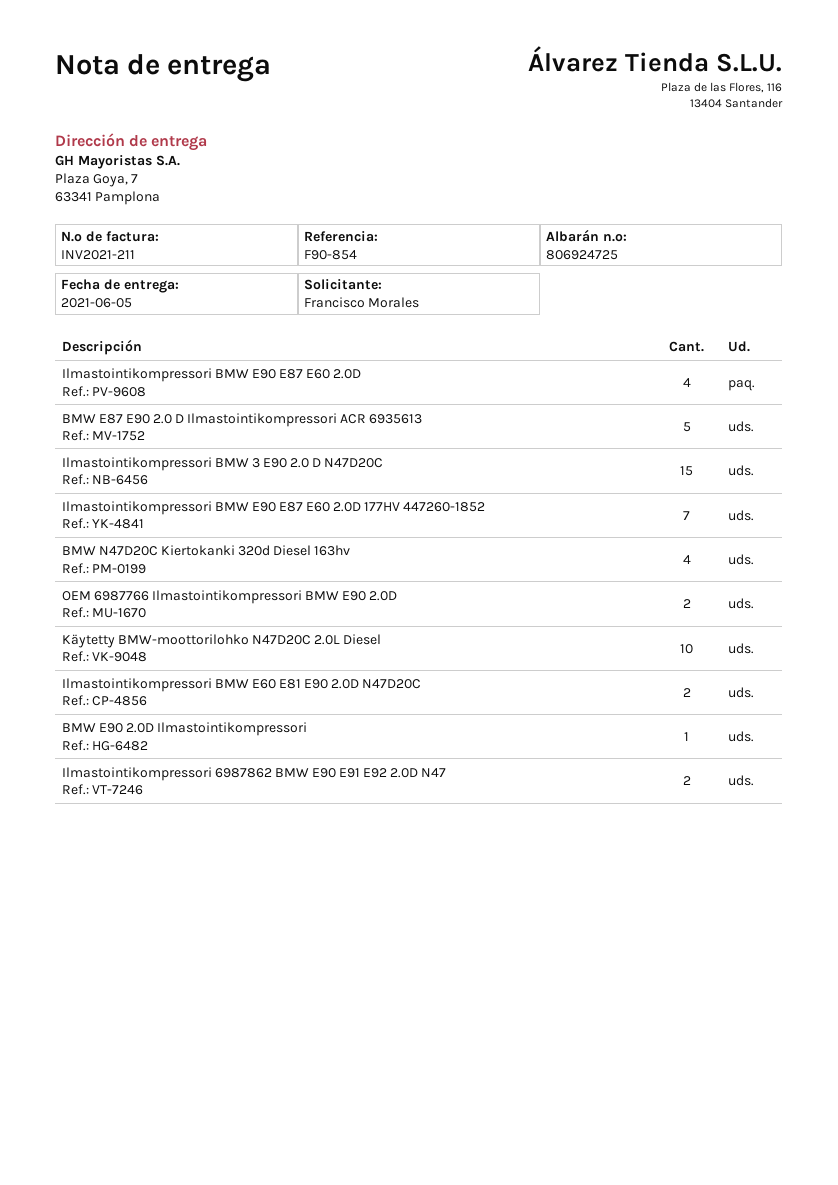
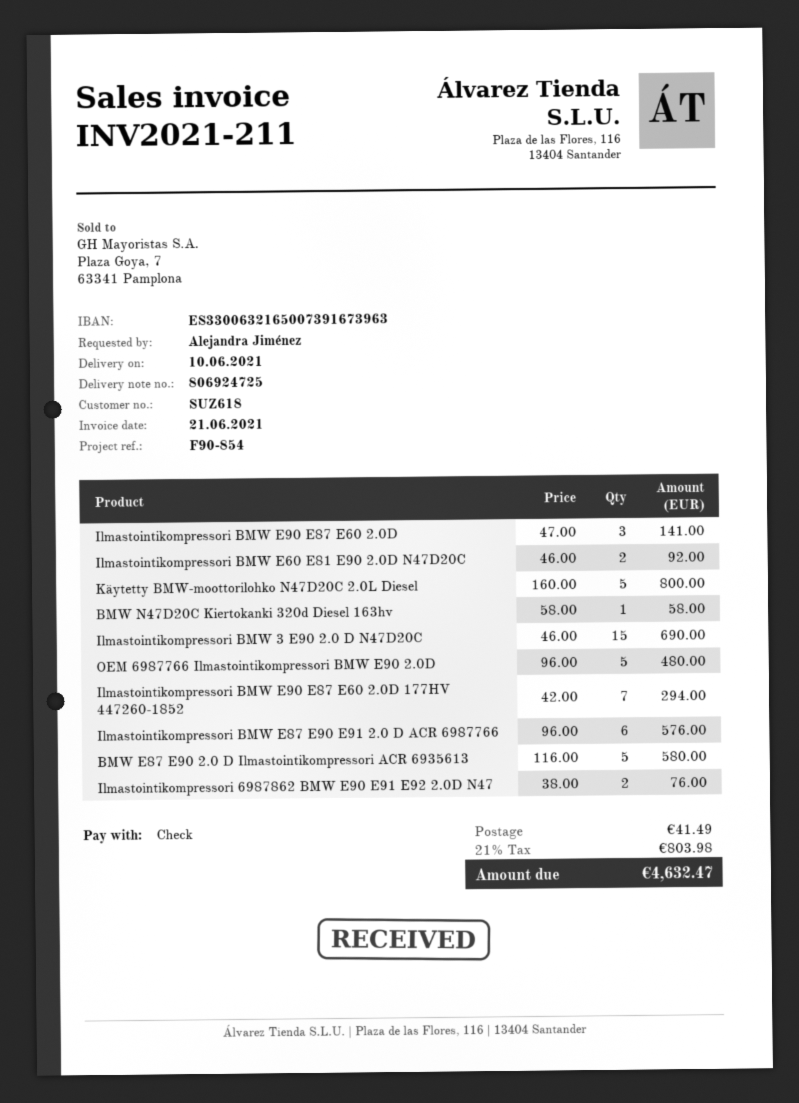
delivery date: 2021-06-05 -> 2021-06-10
ordered by: Francisco Morales -> Alejandra Jiménez
Ilmastointikompressori BMW E90 E87 E60 2.0D: 4 -> 3
BMW N47D20C Kiertokanki 320d Diesel 163hv: 4 -> 1
OEM 6987766 Ilmastointikompressori BMW E90 2.0D: 2 -> 5
Käytetty BMW-moottorilohko N47D20C 2.0L Diesel: 10 -> 5
BMW E90 2.0D Ilmastointikompressori: 1 -> none
Ilmastointikompressori BMW E87 E90 E91 2.0 D ACR 6987766: none -> 6

